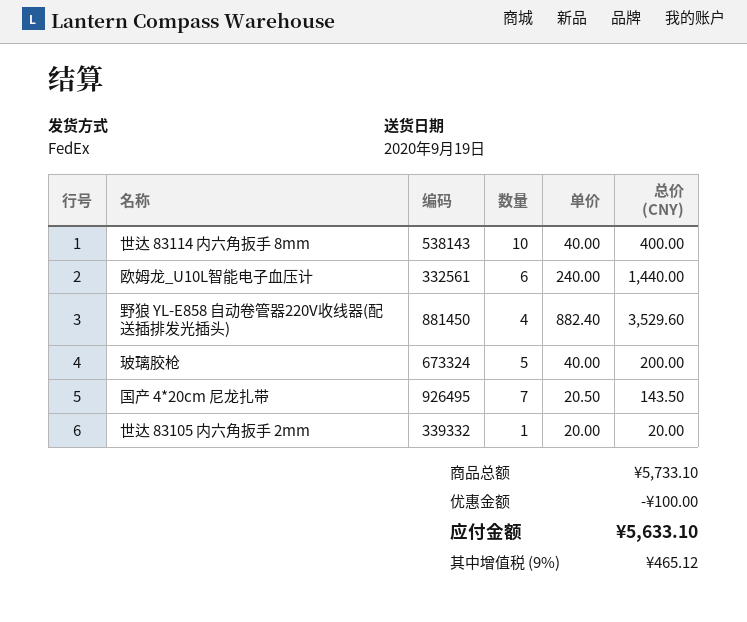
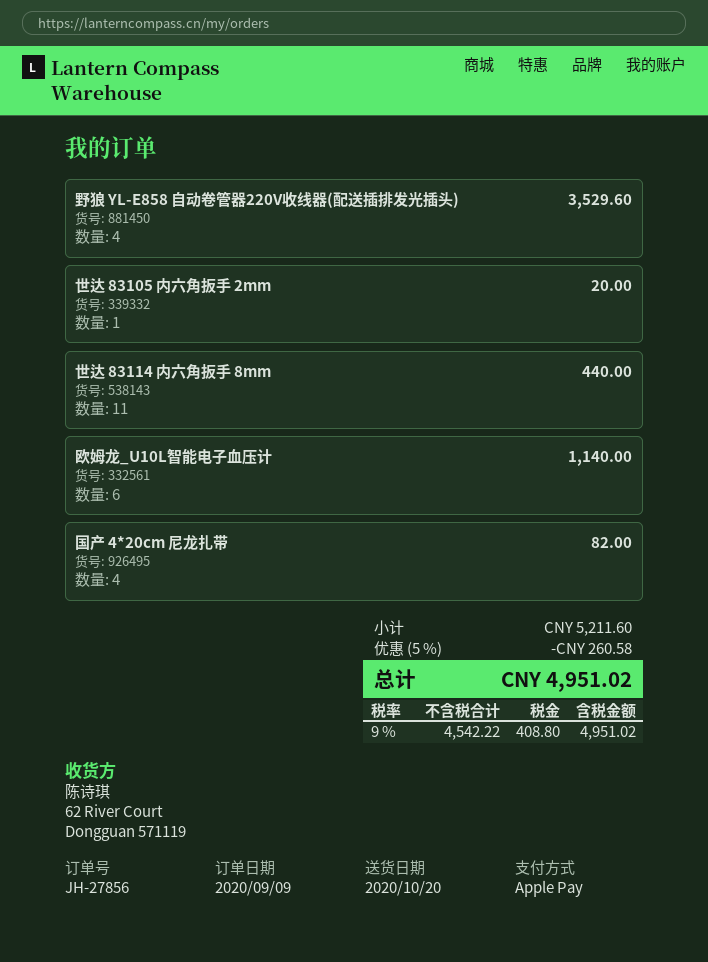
delivery date: 2020-09-19 -> 2020-10-20
世达 83114 内六角扳手 8mm: 10 for 400.00 -> 11 for 440.00
欧姆龙_U10L智能电子血压计: 6 for 1440.00 -> 6 for 1140.00
玻璃胶枪: 5 for 200.00 -> none
国产 4*20cm 尼龙扎带: 7 for 143.50 -> 4 for 82.00
subtotal: 5733.10 -> 5211.60
discount: 100.00 -> 260.58
tax: 9% = 465.12 -> 9% = 408.80
total: 5633.10 -> 4951.02

